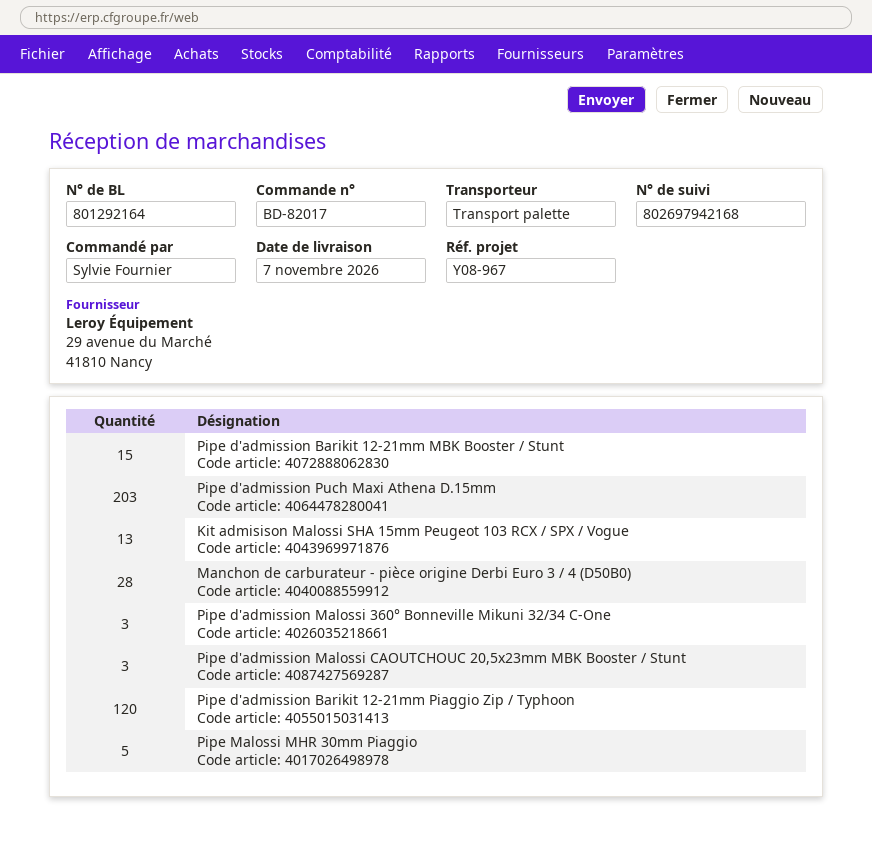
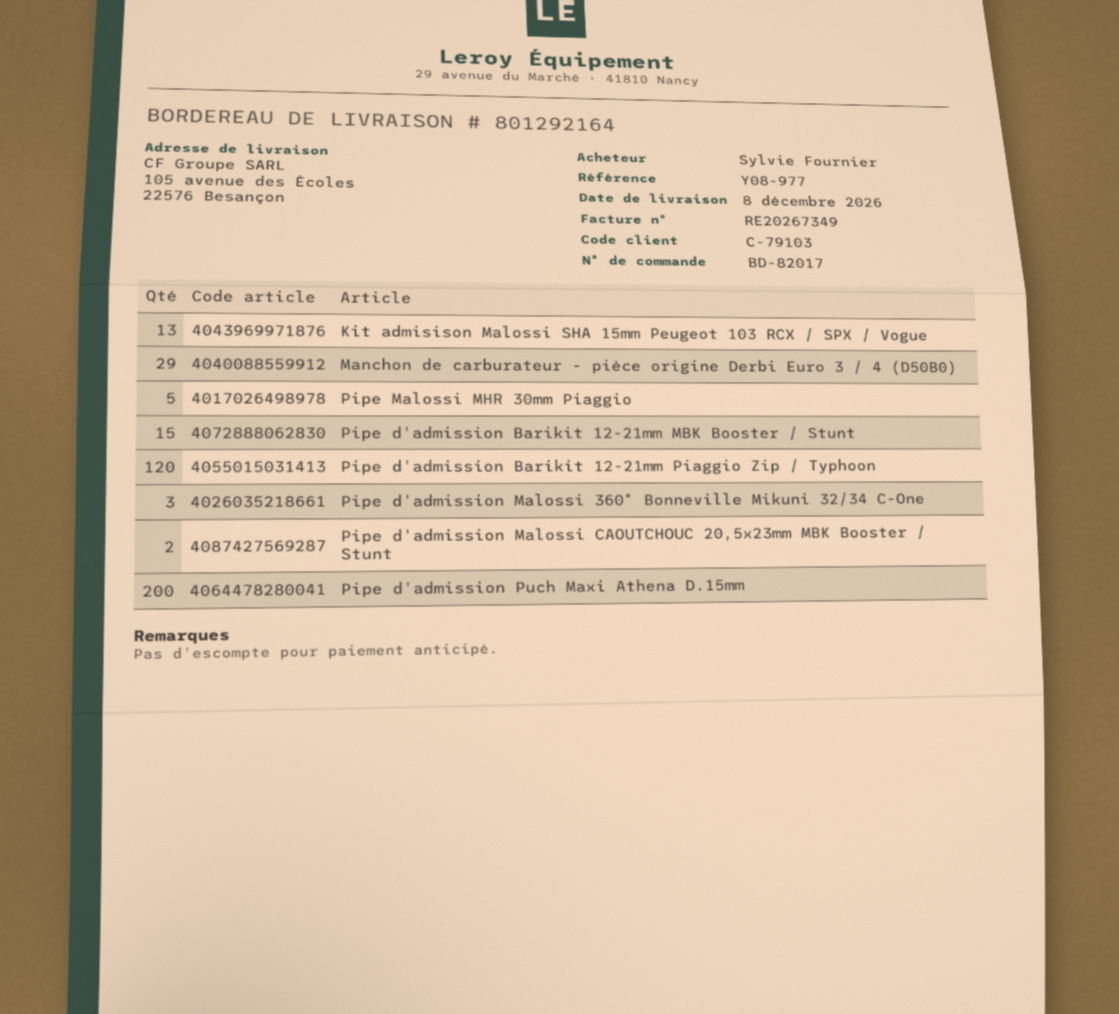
delivery date: 2026-11-07 -> 2026-12-08
reference: Y08-967 -> Y08-977
Pipe d'admission Puch Maxi Athena D.15mm: 203 -> 200
Manchon de carburateur - pièce origine Derbi Euro 3 / 4 (D50B0): 28 -> 29
Pipe d'admission Malossi CAOUTCHOUC 20,5x23mm MBK Booster / Stunt: 3 -> 2

